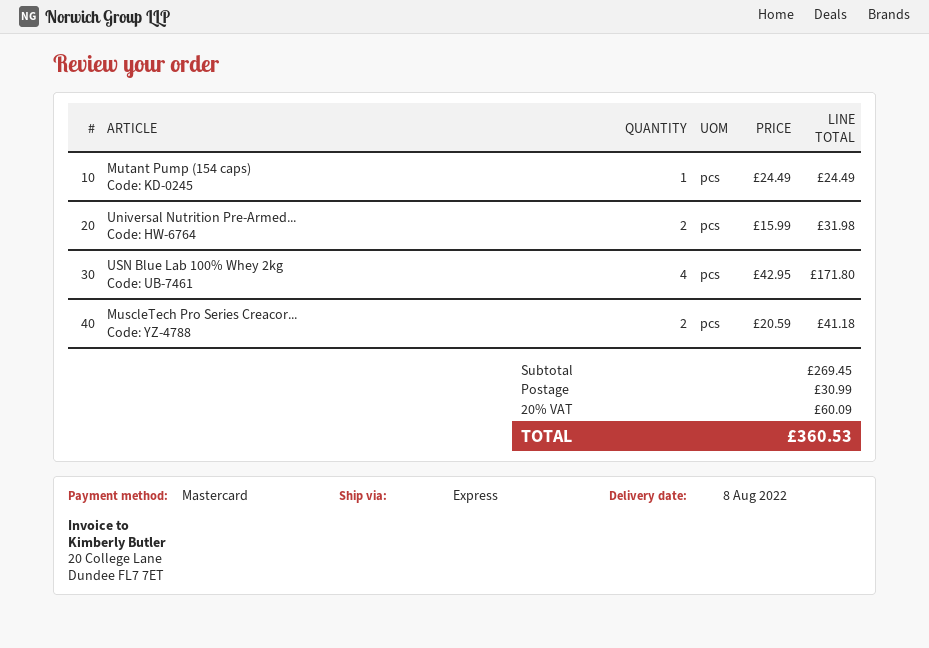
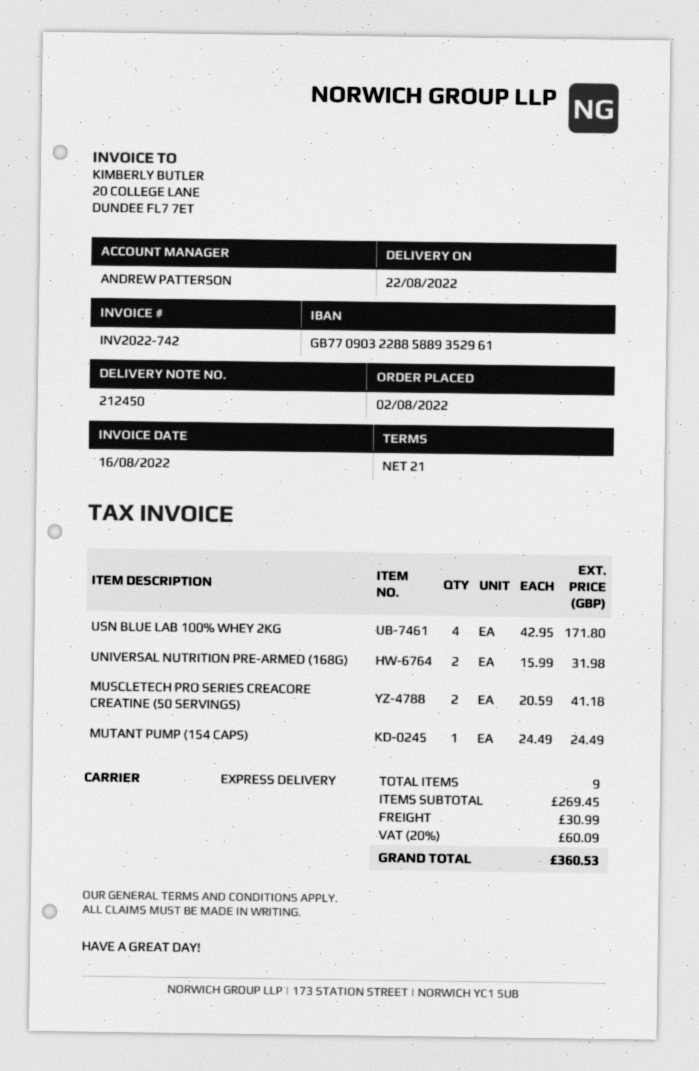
delivery date: 2022-08-08 -> 2022-08-22

